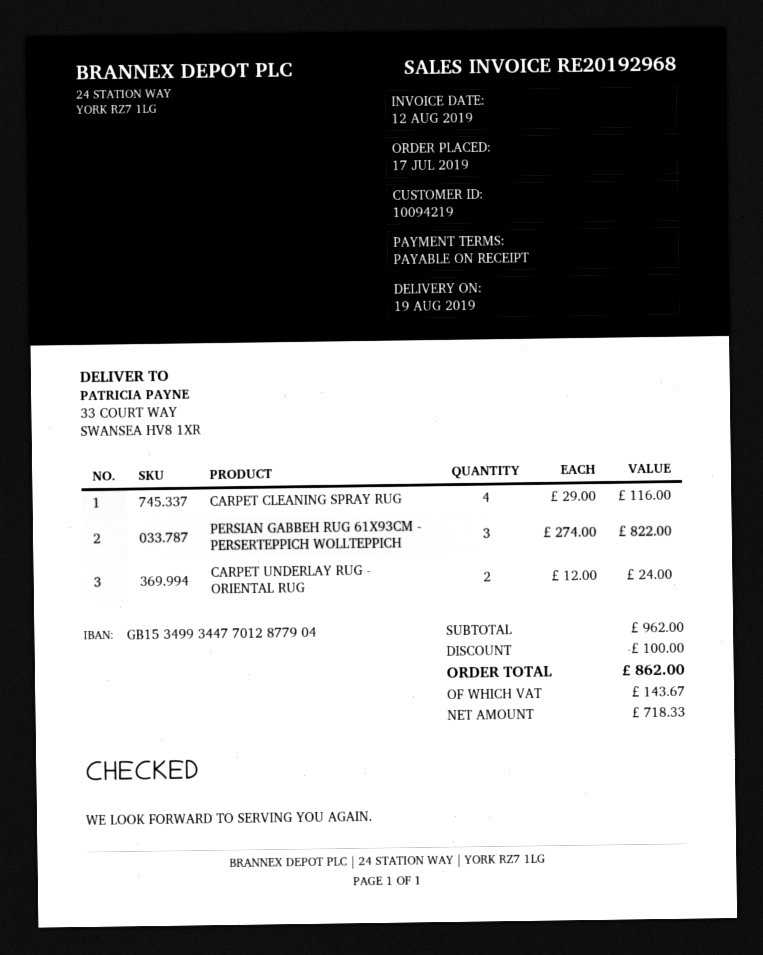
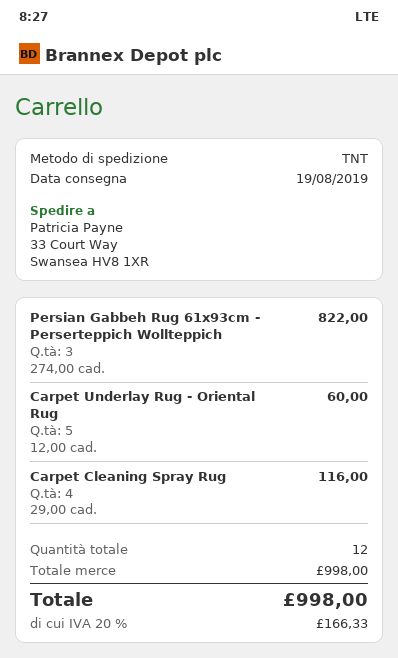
CARPET UNDERLAY RUG - ORIENTAL RUG: 2 x 12.00 = 24.00 -> 5 x 12.00 = 60.00
subtotal: 962.00 -> 998.00
discount: 100.00 -> none
tax: 143.67 -> 166.33
total: 862.00 -> 998.00

